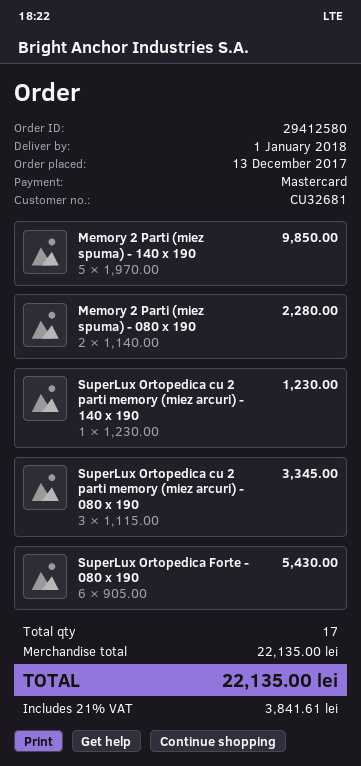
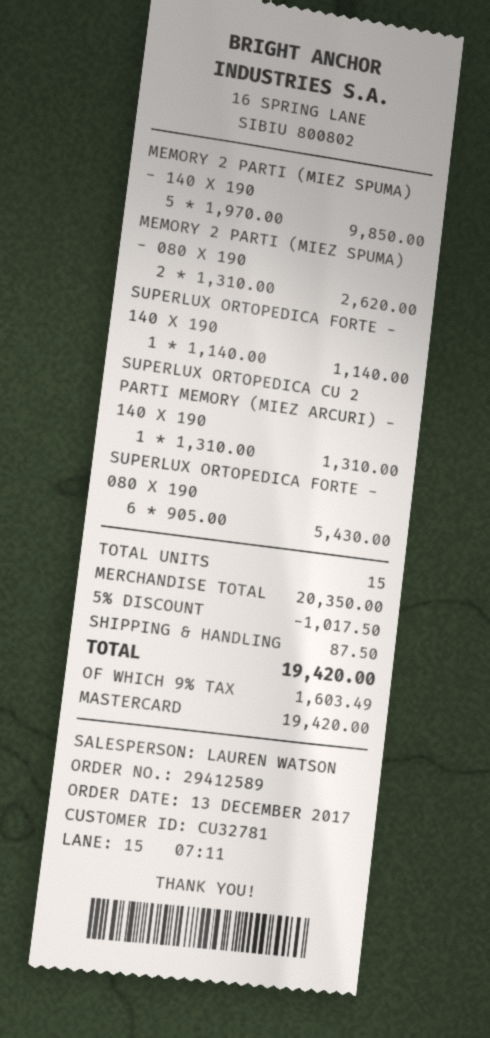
order number: 29412580 -> 29412589
customer number: CU32681 -> CU32781
Memory 2 Parti (miez spuma) - 080 x 190: 2 x 1140.00 = 2280.00 -> 2 x 1310.00 = 2620.00
SuperLux Ortopedica cu 2 parti memory (miez arcuri) - 140 x 190: 1 x 1230.00 = 1230.00 -> 1 x 1310.00 = 1310.00
SuperLux Ortopedica cu 2 parti memory (miez arcuri) - 080 x 190: 3 x 1115.00 = 3345.00 -> none
SUPERLUX ORTOPEDICA FORTE - 140 X 190: none -> 1 x 1140.00 = 1140.00
total quantity: 17 -> 15
subtotal: 22135.00 -> 20350.00
discount: none -> 5% = 1017.50
shipping: none -> 87.50
tax: 21% = 3841.61 -> 9% = 1603.49
total: 22135.00 -> 19420.00

